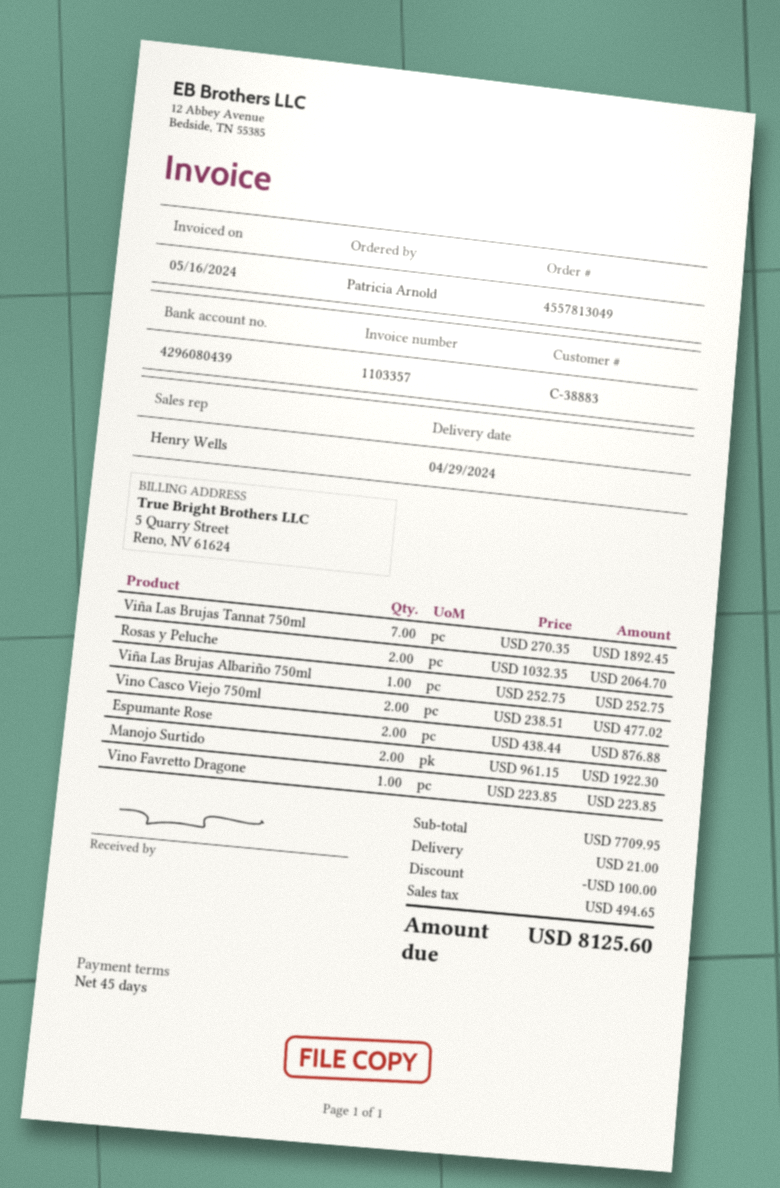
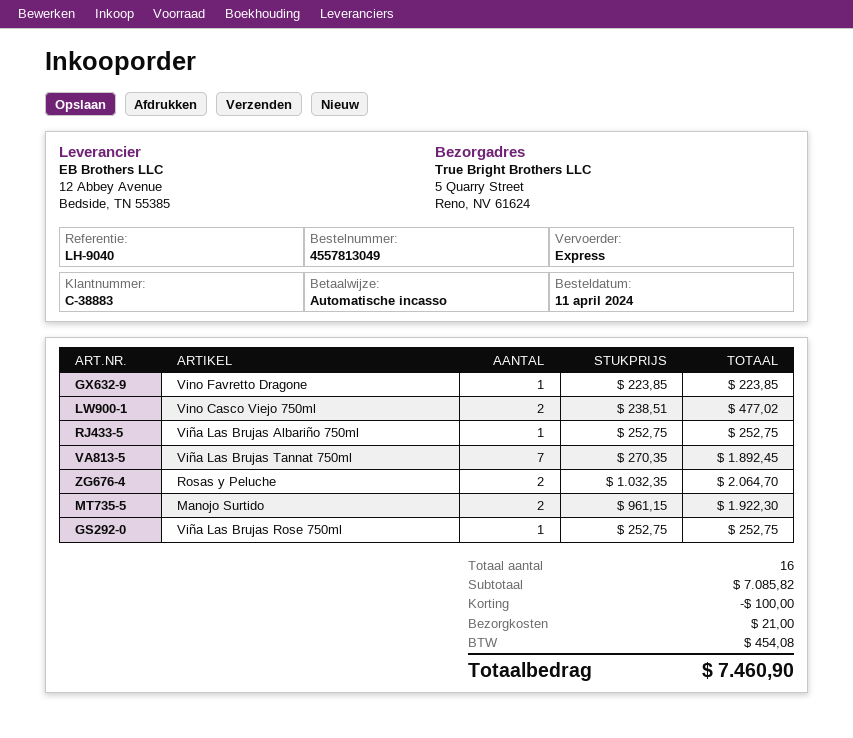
Espumante Rose: 2 x 438.44 = 876.88 -> none
Viña Las Brujas Rose 750ml: none -> 1 x 252.75 = 252.75
subtotal: 7709.95 -> 7085.82
tax: 494.65 -> 454.08
total: 8125.60 -> 7460.90

